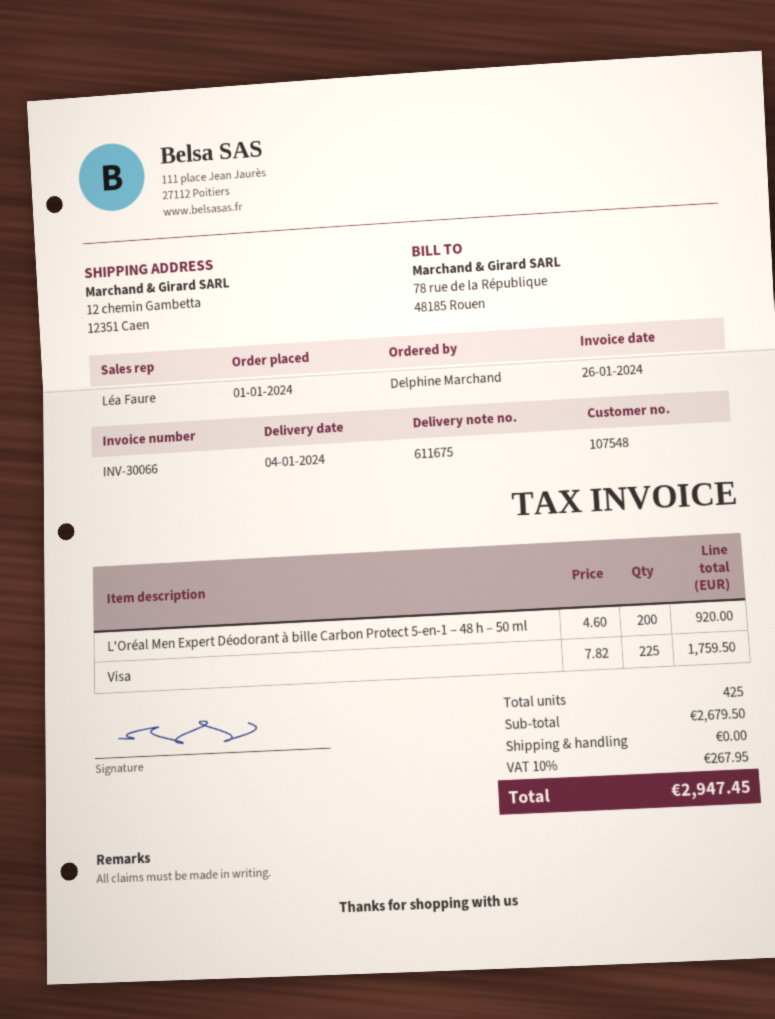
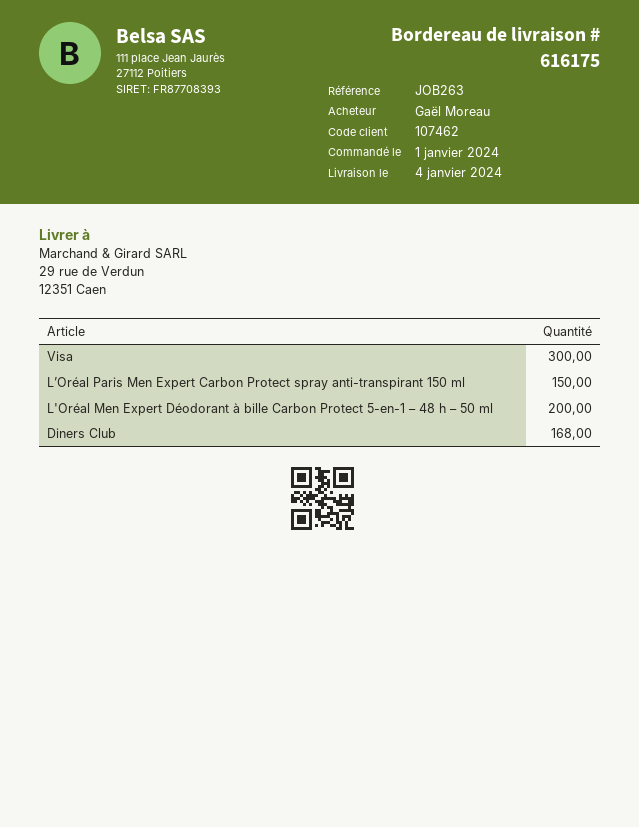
delivery note number: 611675 -> 616175
customer number: 107548 -> 107462
ordered by: Delphine Marchand -> Gaël Moreau
ship to: 12 chemin Gambetta, 12351 Caen -> 29 rue de Verdun, 12351 Caen
Visa: 225 -> 300
L’Oréal Paris Men Expert Carbon Protect spray anti-transpirant 150 ml: none -> 150
Diners Club: none -> 168

